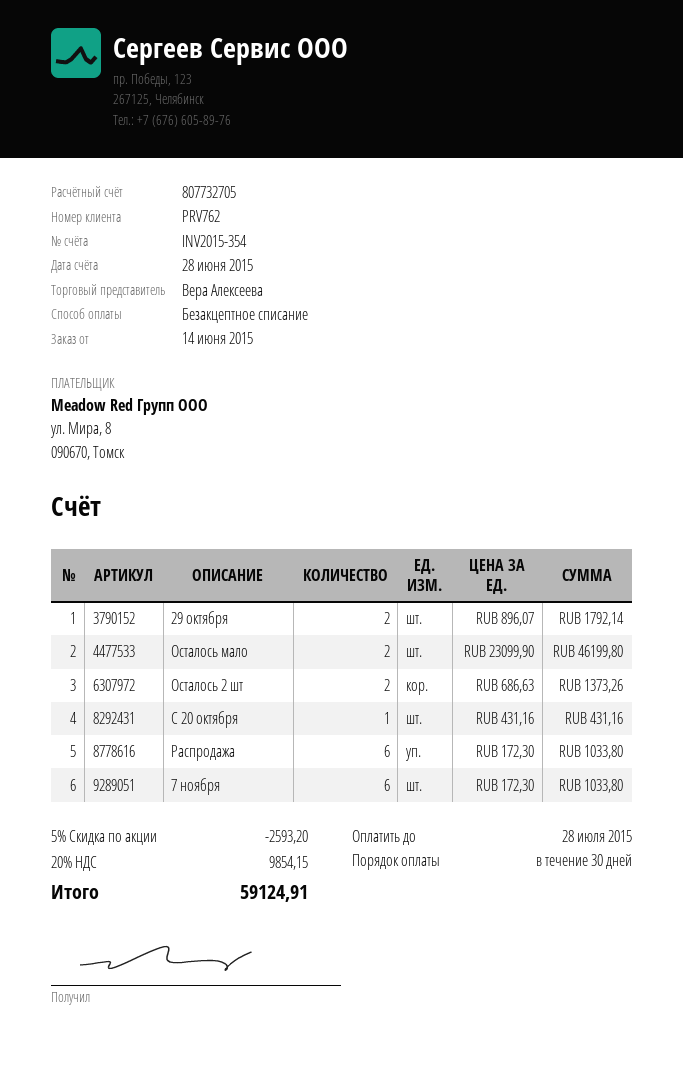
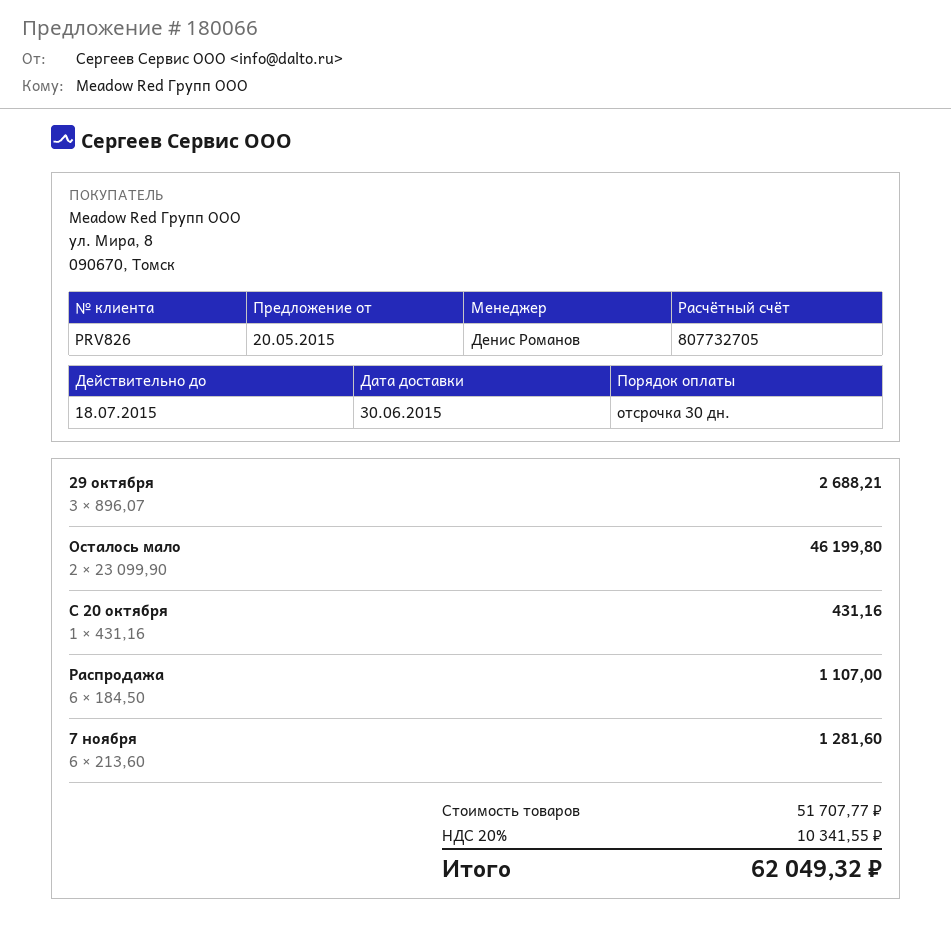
customer number: PRV762 -> PRV826
sales rep: Вера Алексеева -> Денис Романов
29 октября: 2 x 896.07 = 1792.14 -> 3 x 896.07 = 2688.21
Осталось 2 шт: 2 x 686.63 = 1373.26 -> none
Распродажа: 6 x 172.30 = 1033.80 -> 6 x 184.50 = 1107.00
7 ноября: 6 x 172.30 = 1033.80 -> 6 x 213.60 = 1281.60
discount: 5% = 2593.20 -> none
tax: 20% = 9854.15 -> 20% = 10341.55
total: 59124.91 -> 62049.32

